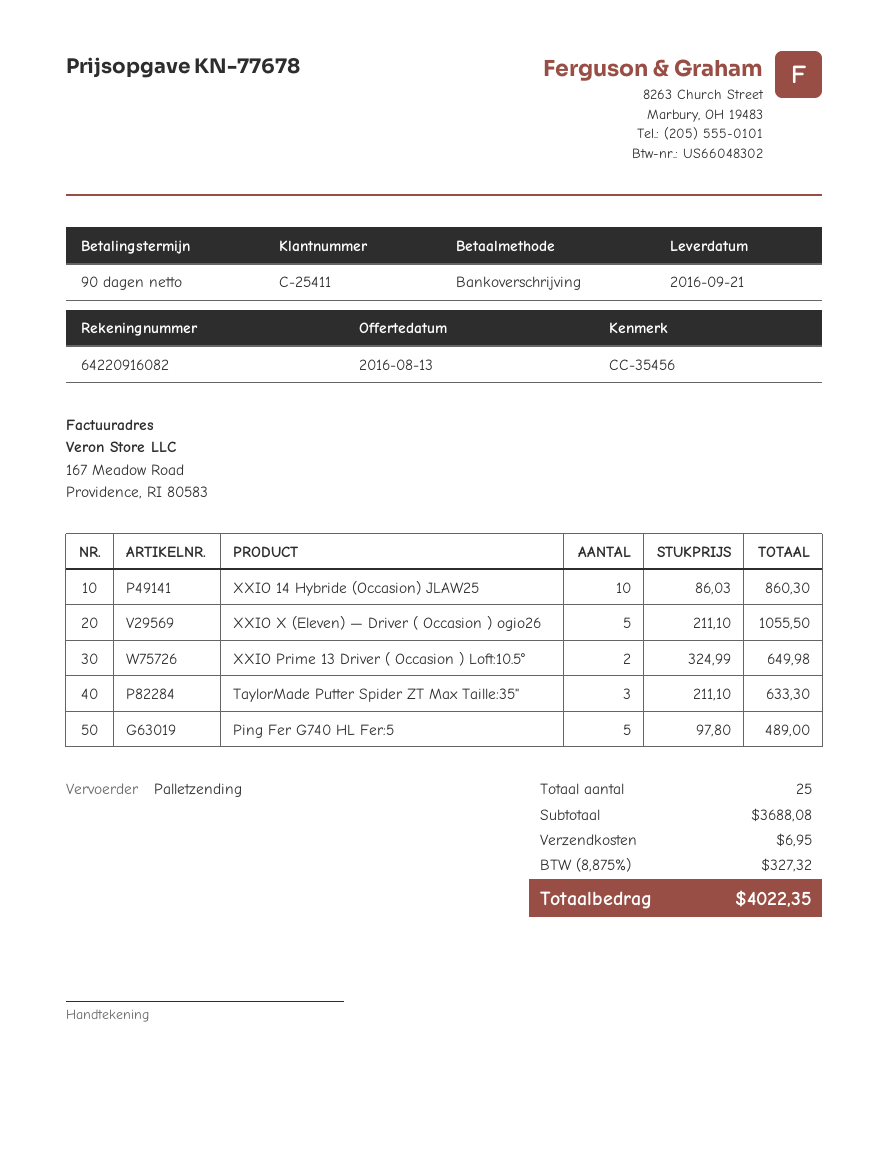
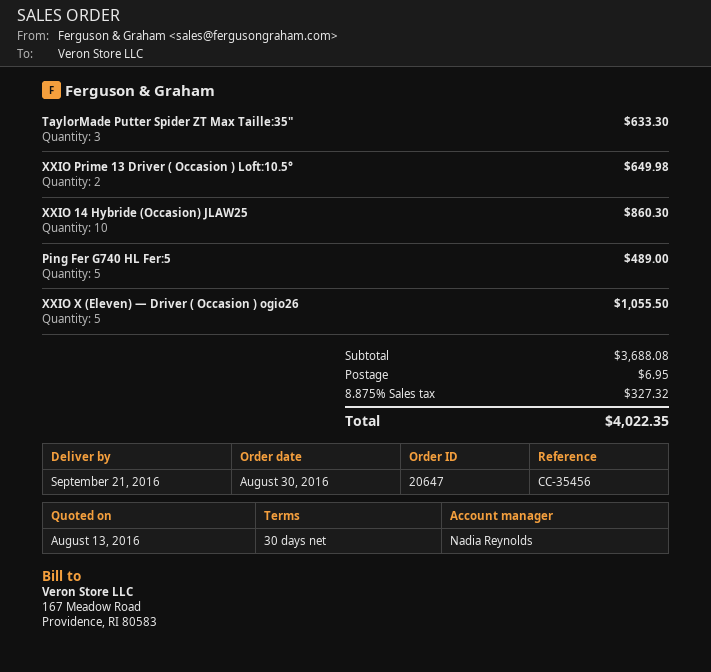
payment terms: 90 days -> 30 days

